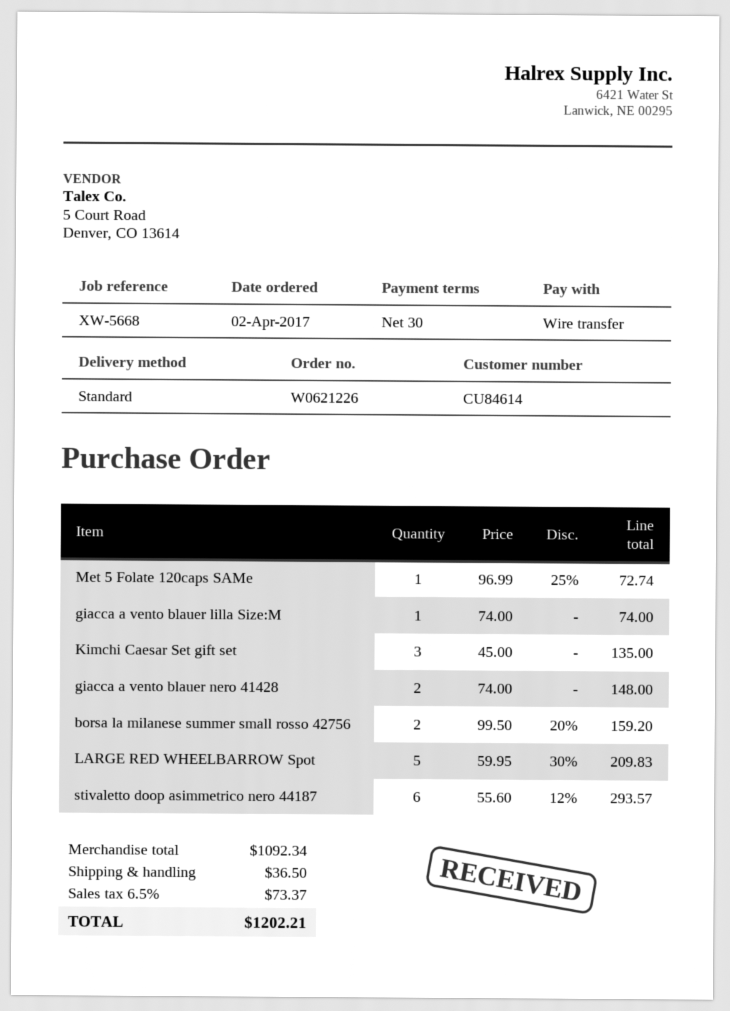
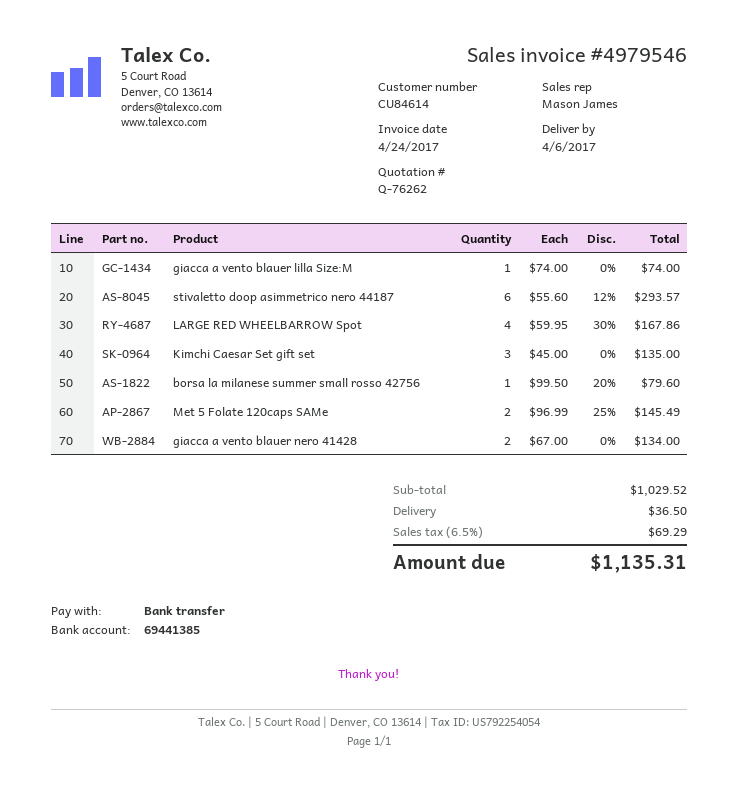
Met 5 Folate 120caps SAMe: 1 x 96.99 - 25% = 72.74 -> 2 x 96.99 - 25% = 145.49
giacca a vento blauer nero 41428: 2 x 74.00 = 148.00 -> 2 x 67.00 = 134.00
borsa la milanese summer small rosso 42756: 2 x 99.50 - 20% = 159.20 -> 1 x 99.50 - 20% = 79.60
LARGE RED WHEELBARROW Spot: 5 x 59.95 - 30% = 209.83 -> 4 x 59.95 - 30% = 167.86
subtotal: 1092.34 -> 1029.52
tax: 6.5% = 73.37 -> 6.5% = 69.29
total: 1202.21 -> 1135.31

